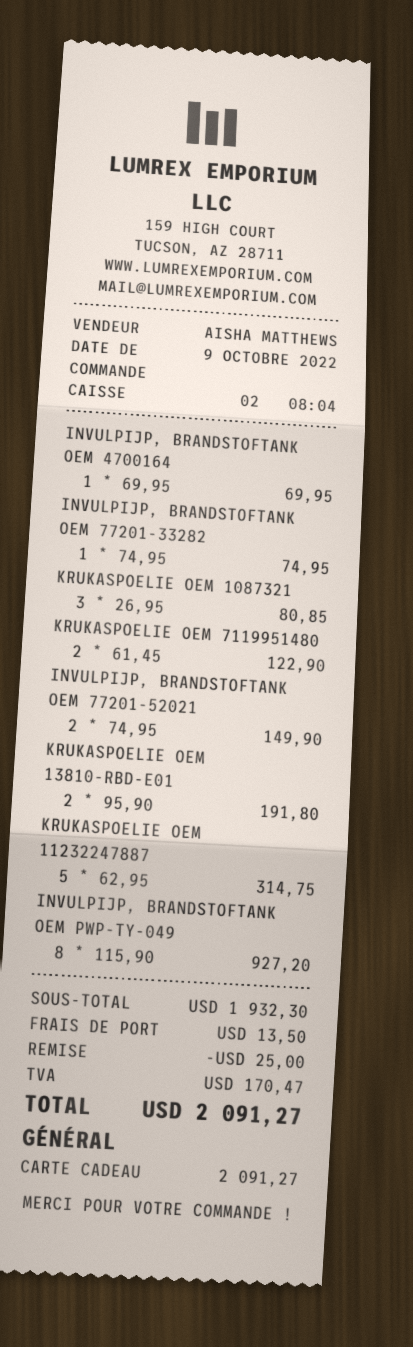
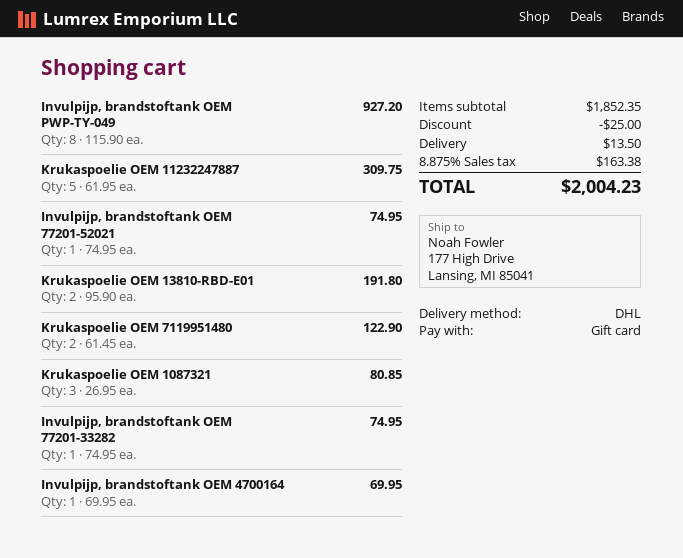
INVULPIJP, BRANDSTOFTANK OEM 77201-52021: 2 x 74.95 = 149.90 -> 1 x 74.95 = 74.95
KRUKASPOELIE OEM 11232247887: 5 x 62.95 = 314.75 -> 5 x 61.95 = 309.75
subtotal: 1932.30 -> 1852.35
tax: 170.47 -> 163.38
total: 2091.27 -> 2004.23

